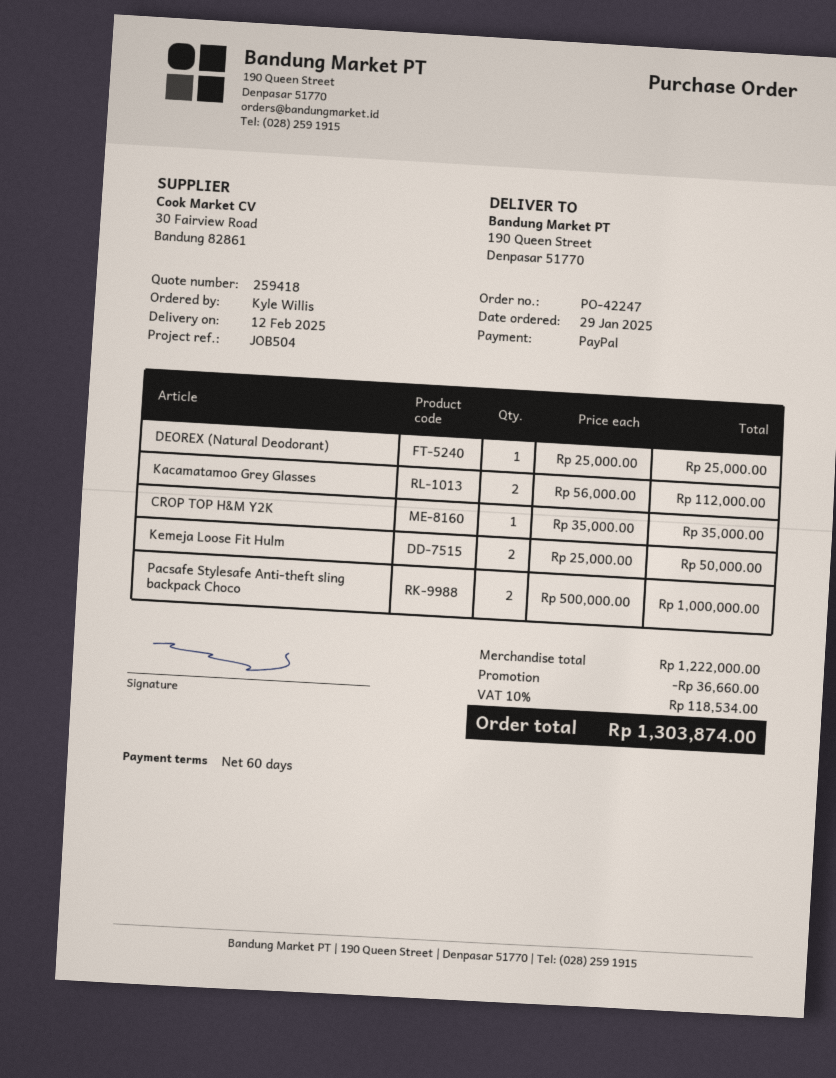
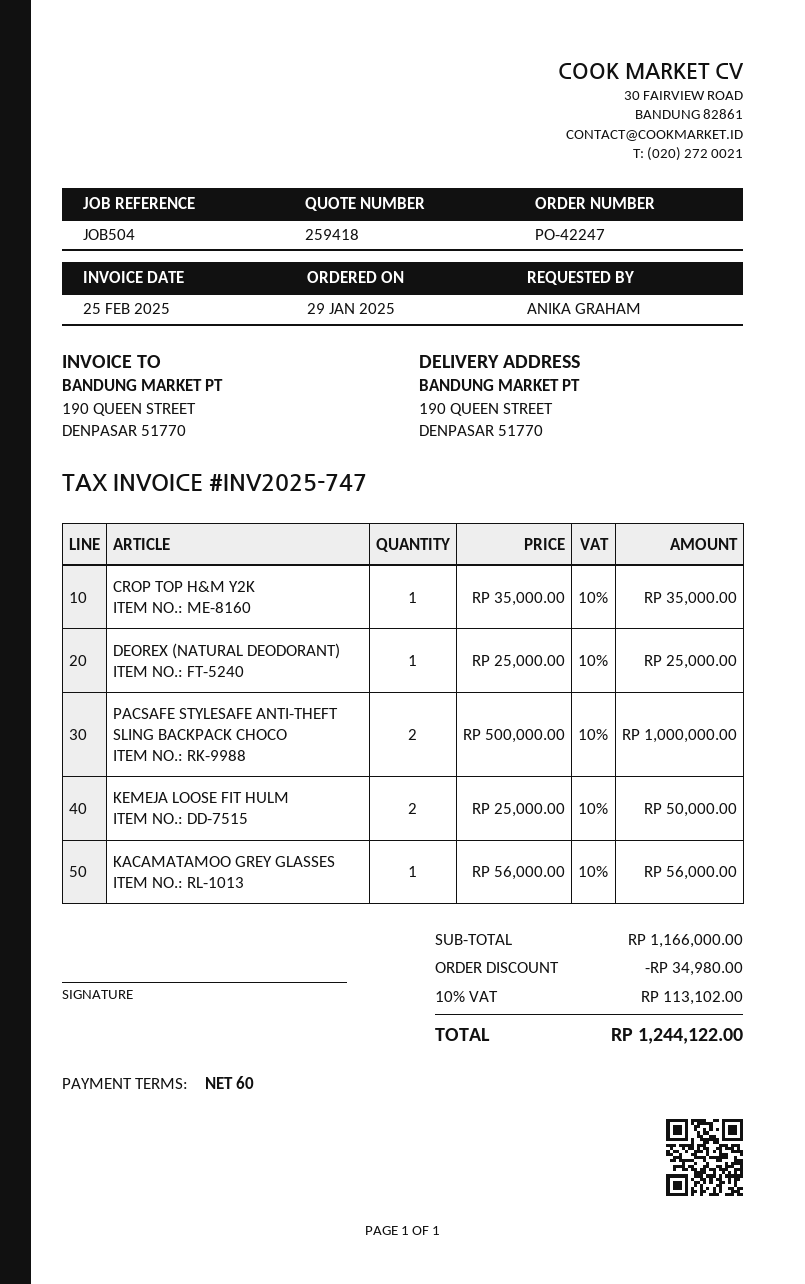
ordered by: Kyle Willis -> ANIKA GRAHAM
Kacamatamoo Grey Glasses: 2 x 56000.00 = 112000.00 -> 1 x 56000.00 = 56000.00
subtotal: 1222000.00 -> 1166000.00
discount: 36660.00 -> 34980.00
tax: 10% = 118534.00 -> 10% = 113102.00
total: 1303874.00 -> 1244122.00

